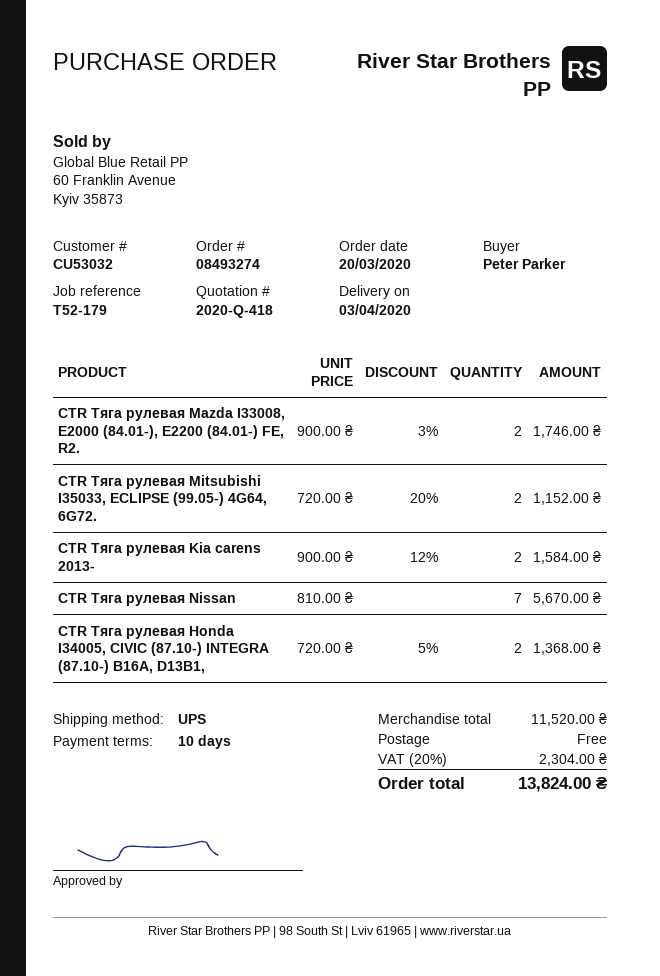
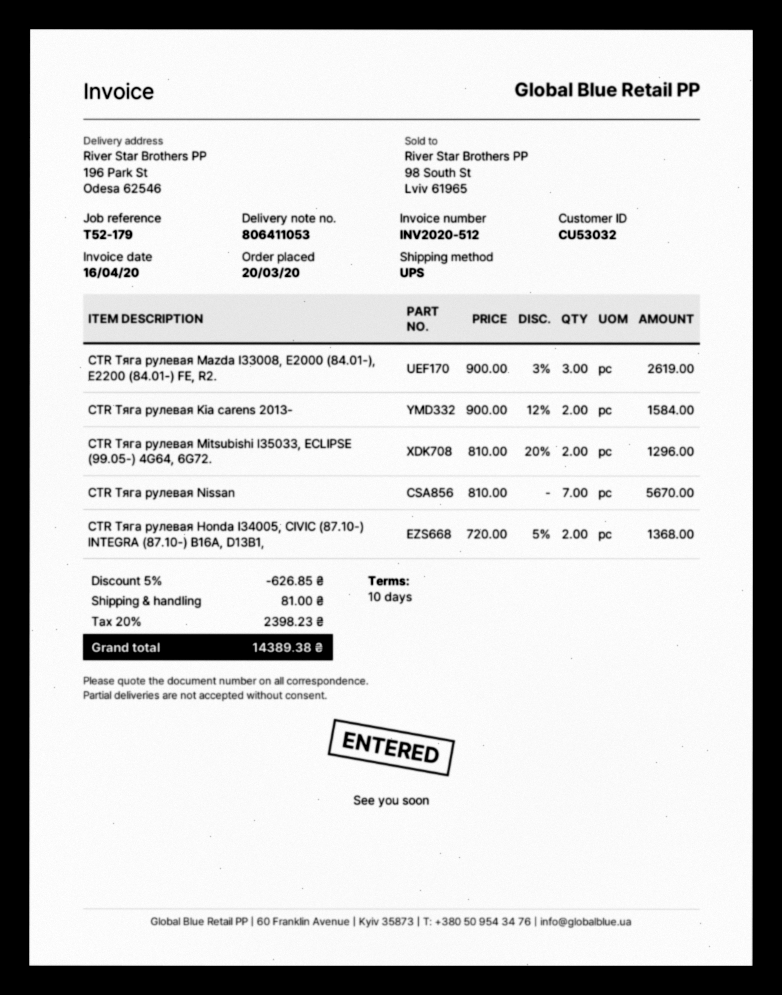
CTR Тяга рулевая Mazda I33008, E2000 (84.01-), E2200 (84.01-) FE, R2.: 2 x 900.00 - 3% = 1746.00 -> 3 x 900.00 - 3% = 2619.00
CTR Тяга рулевая Mitsubishi I35033, ECLIPSE (99.05-) 4G64, 6G72.: 2 x 720.00 - 20% = 1152.00 -> 2 x 810.00 - 20% = 1296.00
discount: none -> 5% = 626.85
shipping: 0.00 -> 81.00
tax: 20% = 2304.00 -> 20% = 2398.23
total: 13824.00 -> 14389.38

